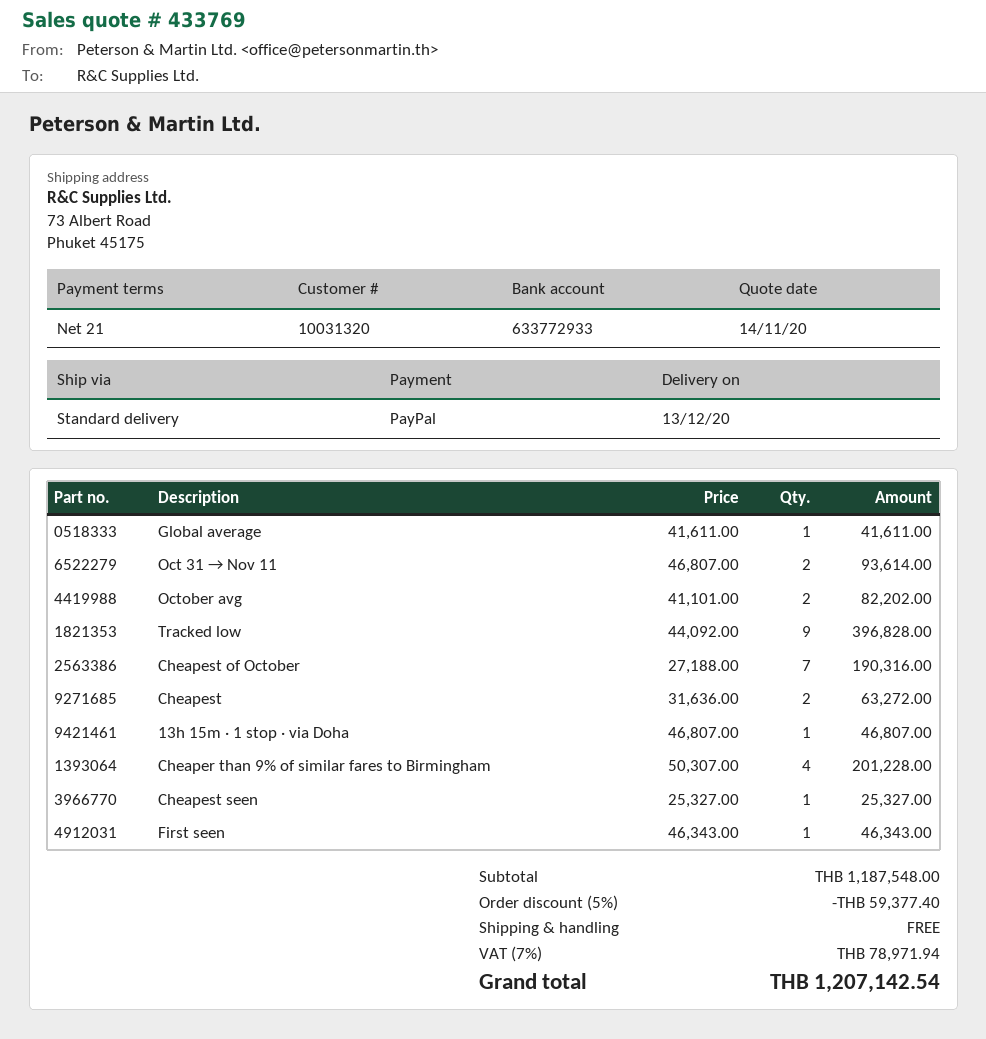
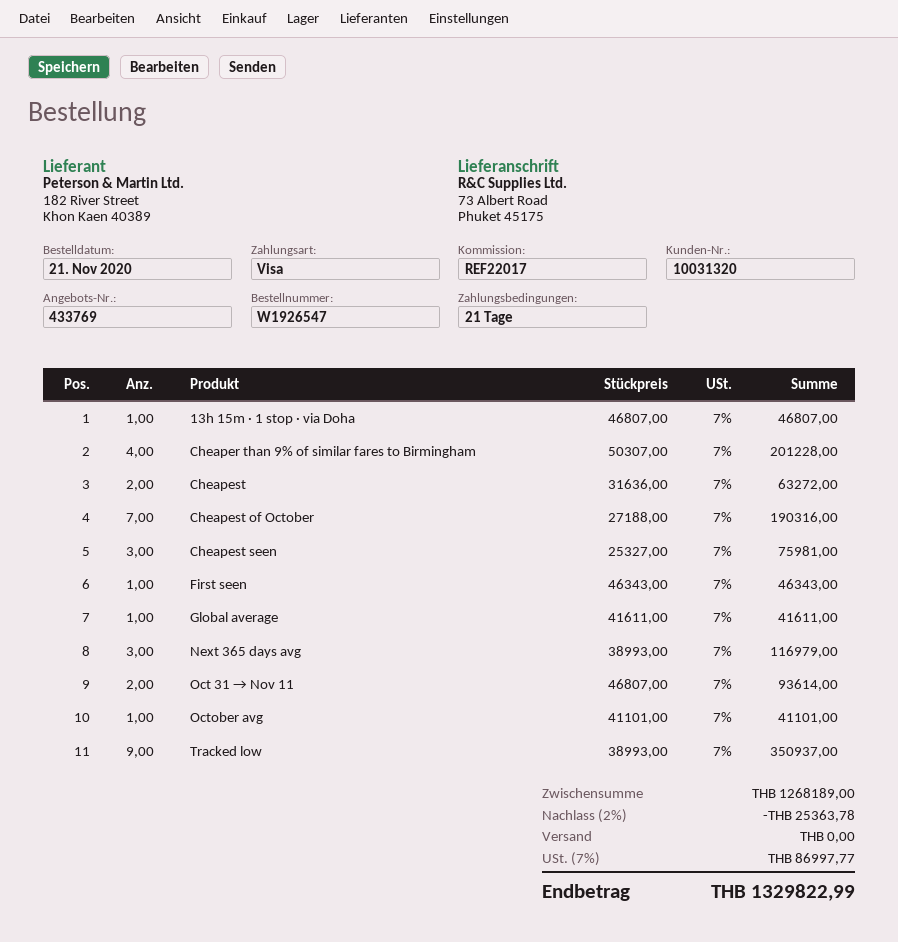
payment method: PayPal -> Visa
October avg: 2 x 41101.00 = 82202.00 -> 1 x 41101.00 = 41101.00
Tracked low: 9 x 44092.00 = 396828.00 -> 9 x 38993.00 = 350937.00
Cheapest seen: 1 x 25327.00 = 25327.00 -> 3 x 25327.00 = 75981.00
Next 365 days avg: none -> 3 x 38993.00 = 116979.00
subtotal: 1187548.00 -> 1268189.00
discount: 5% = 59377.40 -> 2% = 25363.78
tax: 7% = 78971.94 -> 7% = 86997.77
total: 1207142.54 -> 1329822.99

